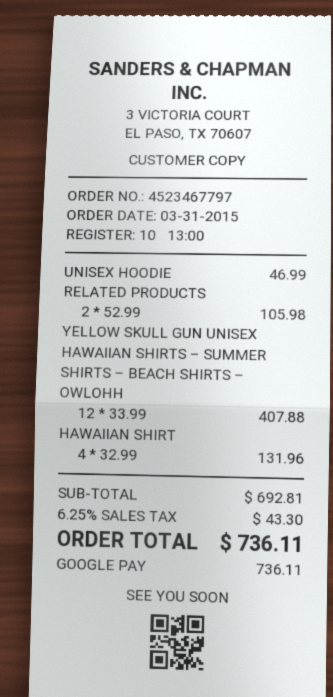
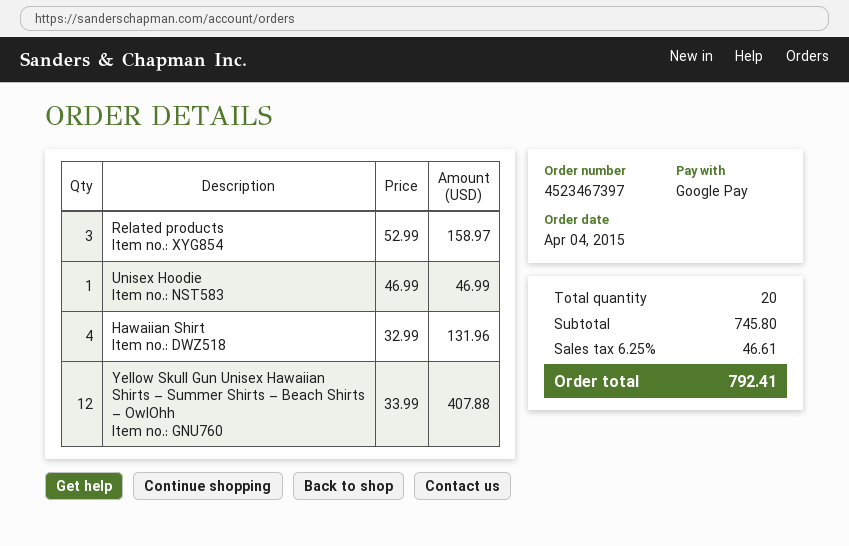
order number: 4523467797 -> 4523467397
order date: 2015-03-31 -> 2015-04-04
RELATED PRODUCTS: 2 x 52.99 = 105.98 -> 3 x 52.99 = 158.97
subtotal: 692.81 -> 745.80
tax: 6.25% = 43.30 -> 6.25% = 46.61
total: 736.11 -> 792.41

